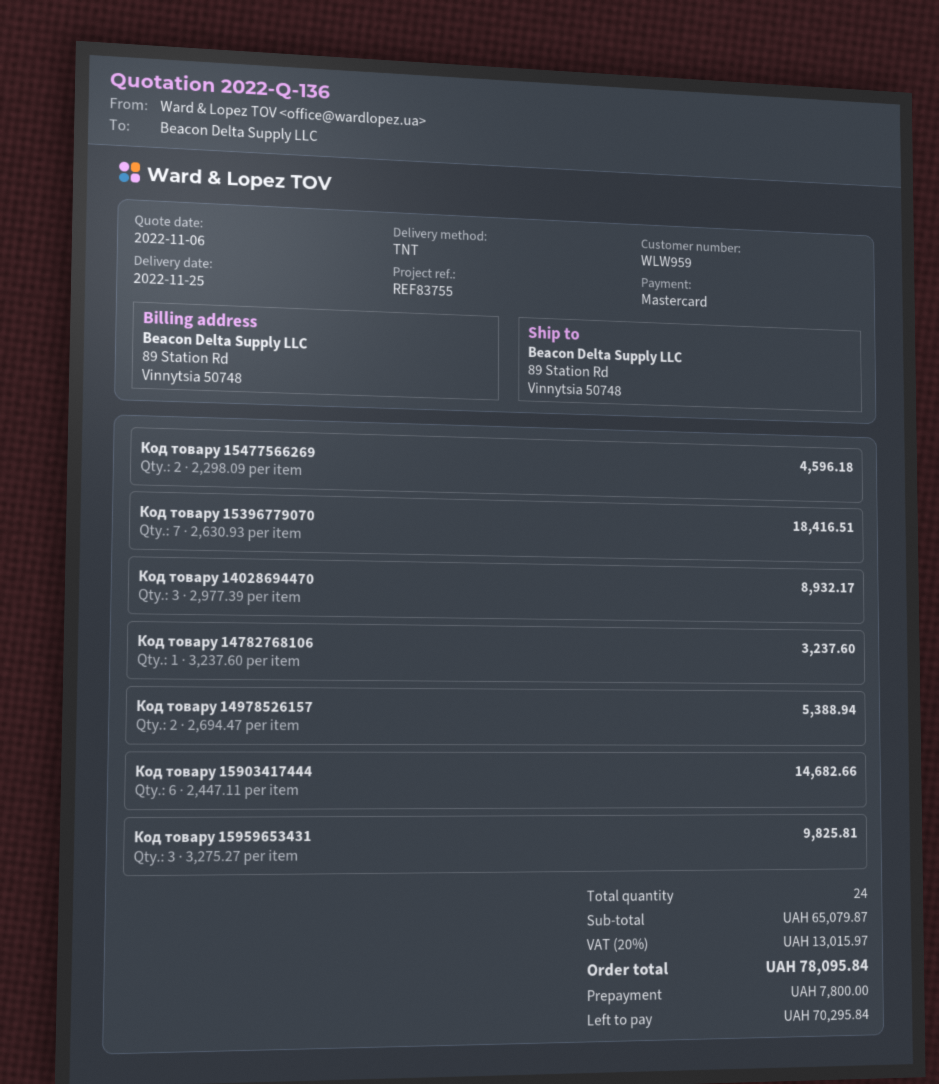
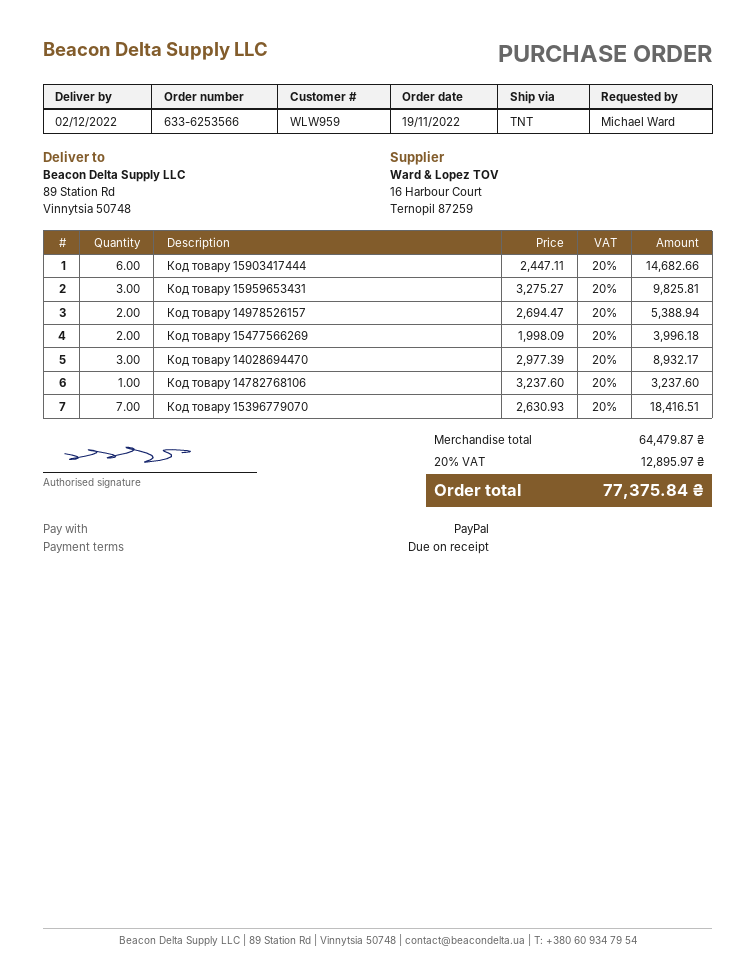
delivery date: 2022-11-25 -> 2022-12-02
payment method: Mastercard -> PayPal
Код товару 15477566269: 2 x 2298.09 = 4596.18 -> 2 x 1998.09 = 3996.18
subtotal: 65079.87 -> 64479.87
tax: 20% = 13015.97 -> 20% = 12895.97
total: 78095.84 -> 77375.84

